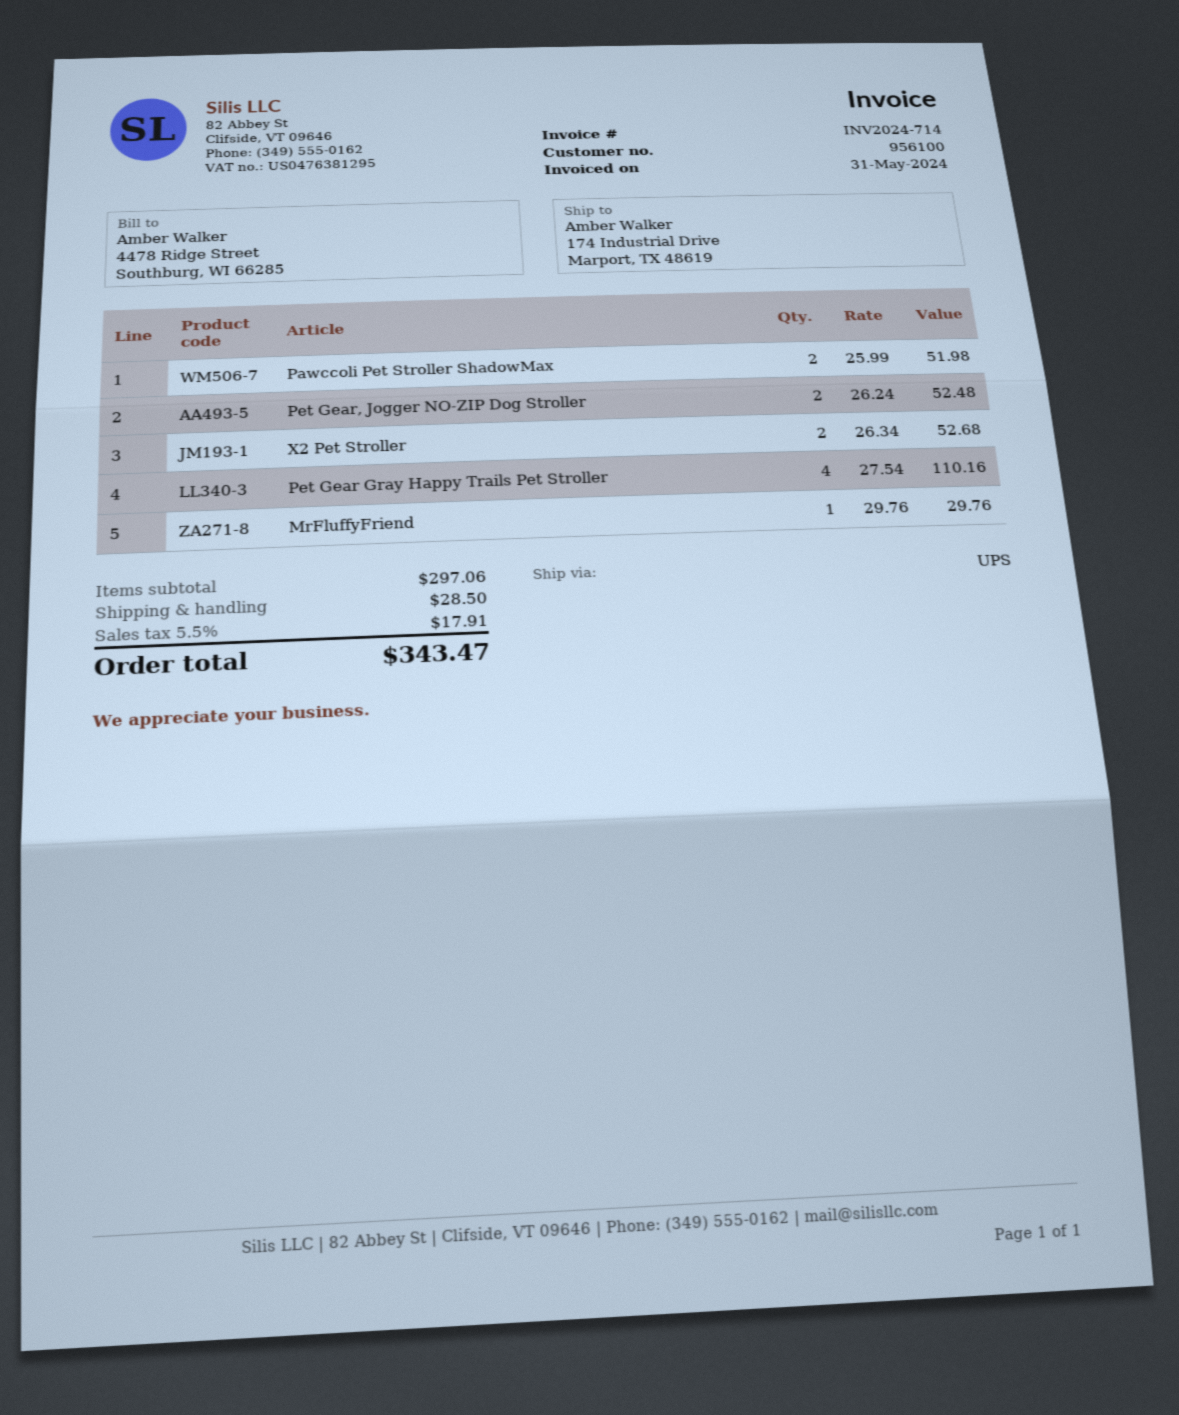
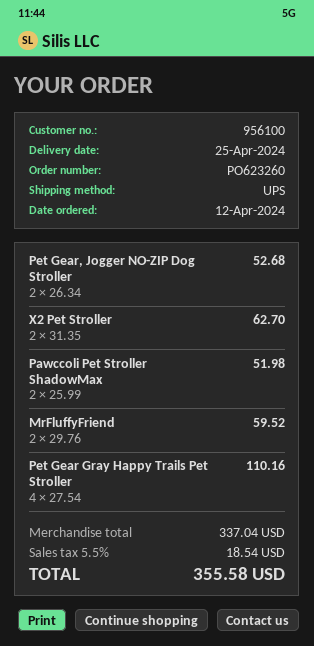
Pet Gear, Jogger NO-ZIP Dog Stroller: 2 x 26.24 = 52.48 -> 2 x 26.34 = 52.68
X2 Pet Stroller: 2 x 26.34 = 52.68 -> 2 x 31.35 = 62.70
MrFluffyFriend: 1 x 29.76 = 29.76 -> 2 x 29.76 = 59.52
subtotal: 297.06 -> 337.04
shipping: 28.50 -> none
tax: 5.5% = 17.91 -> 5.5% = 18.54
total: 343.47 -> 355.58

